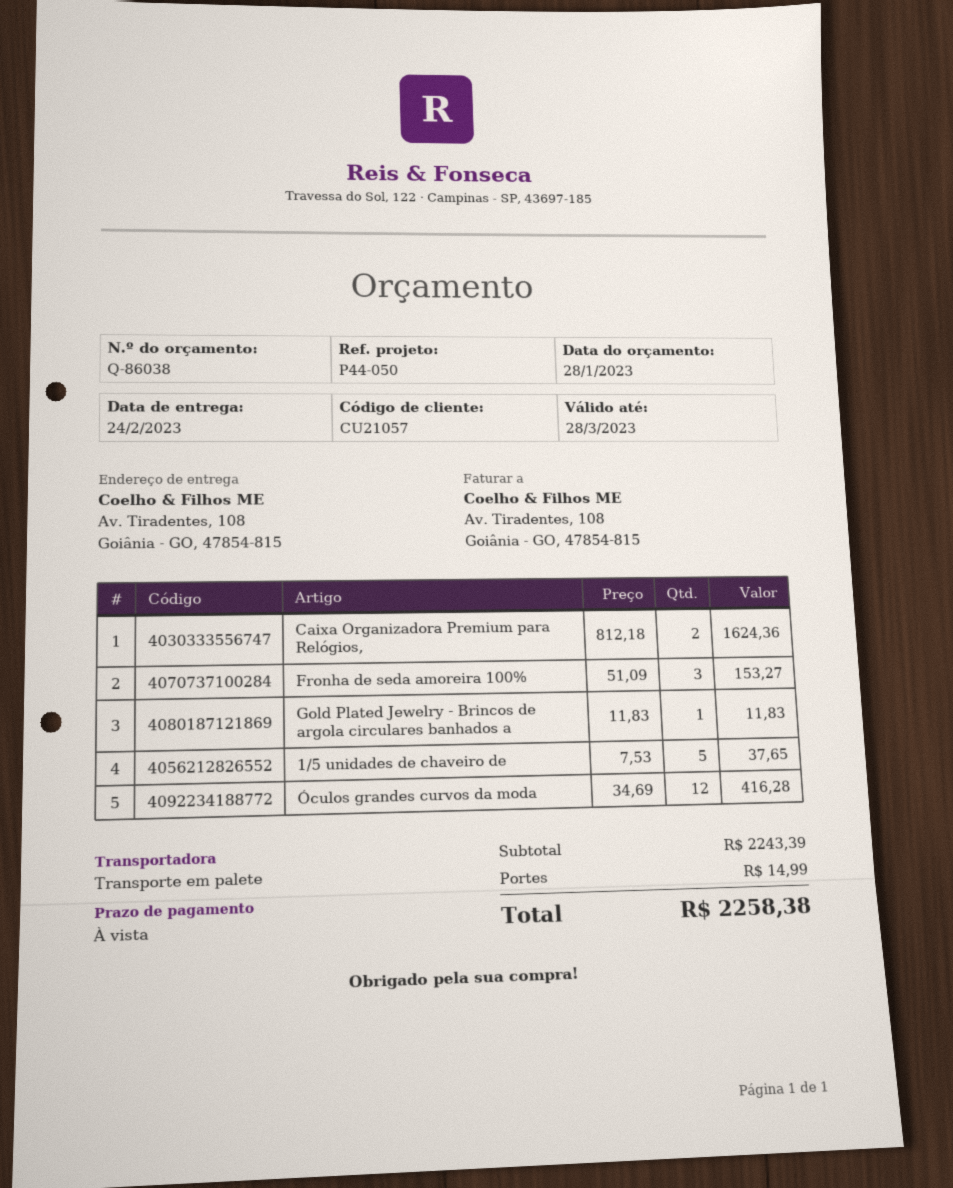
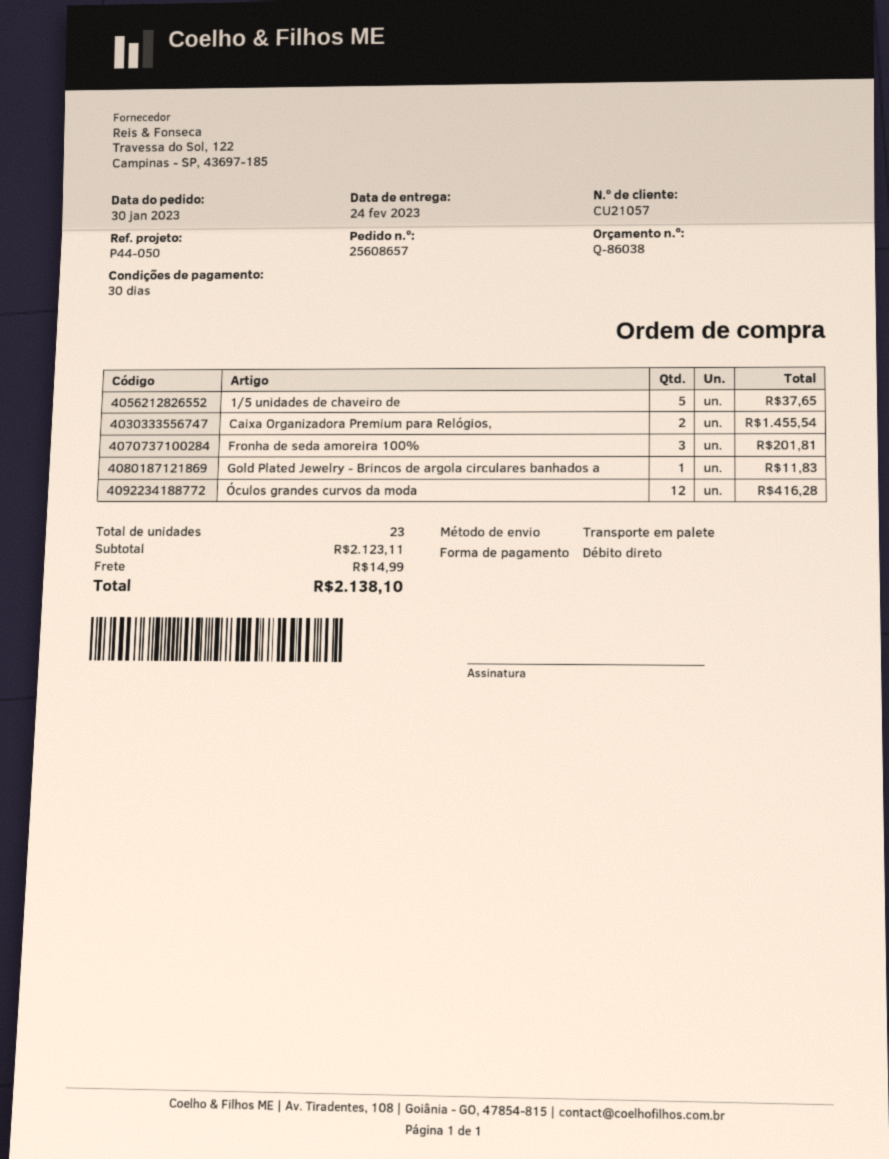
payment terms: on receipt -> 30 days
Caixa Organizadora Premium para Relógios,: 2 for 1624.36 -> 2 for 1455.54
Fronha de seda amoreira 100%: 3 for 153.27 -> 3 for 201.81
subtotal: 2243.39 -> 2123.11
total: 2258.38 -> 2138.10

